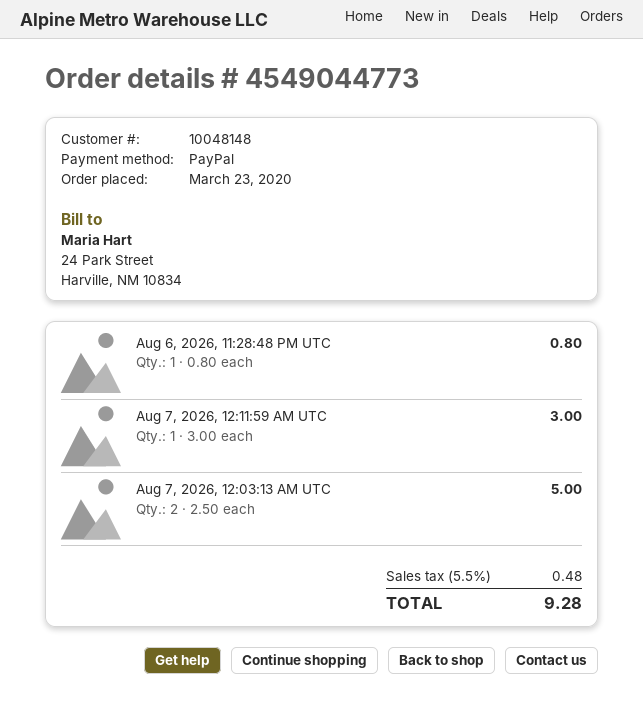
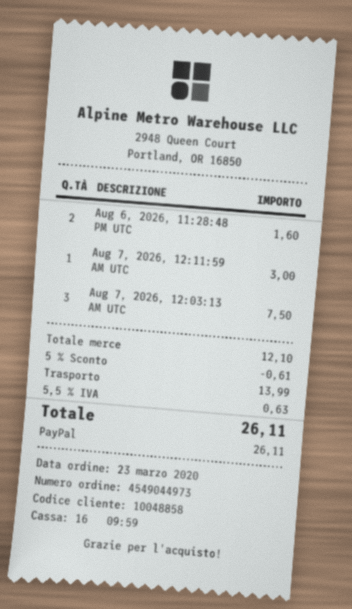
order number: 4549044773 -> 4549044973
customer number: 10048148 -> 10048858
Aug 6, 2026, 11:28:48 PM UTC: 1 for 0.80 -> 2 for 1.60
Aug 7, 2026, 12:03:13 AM UTC: 2 for 5.00 -> 3 for 7.50
discount: none -> 5% = 0.61
shipping: none -> 13.99
tax: 5.5% = 0.48 -> 5.5% = 0.63
total: 9.28 -> 26.11

